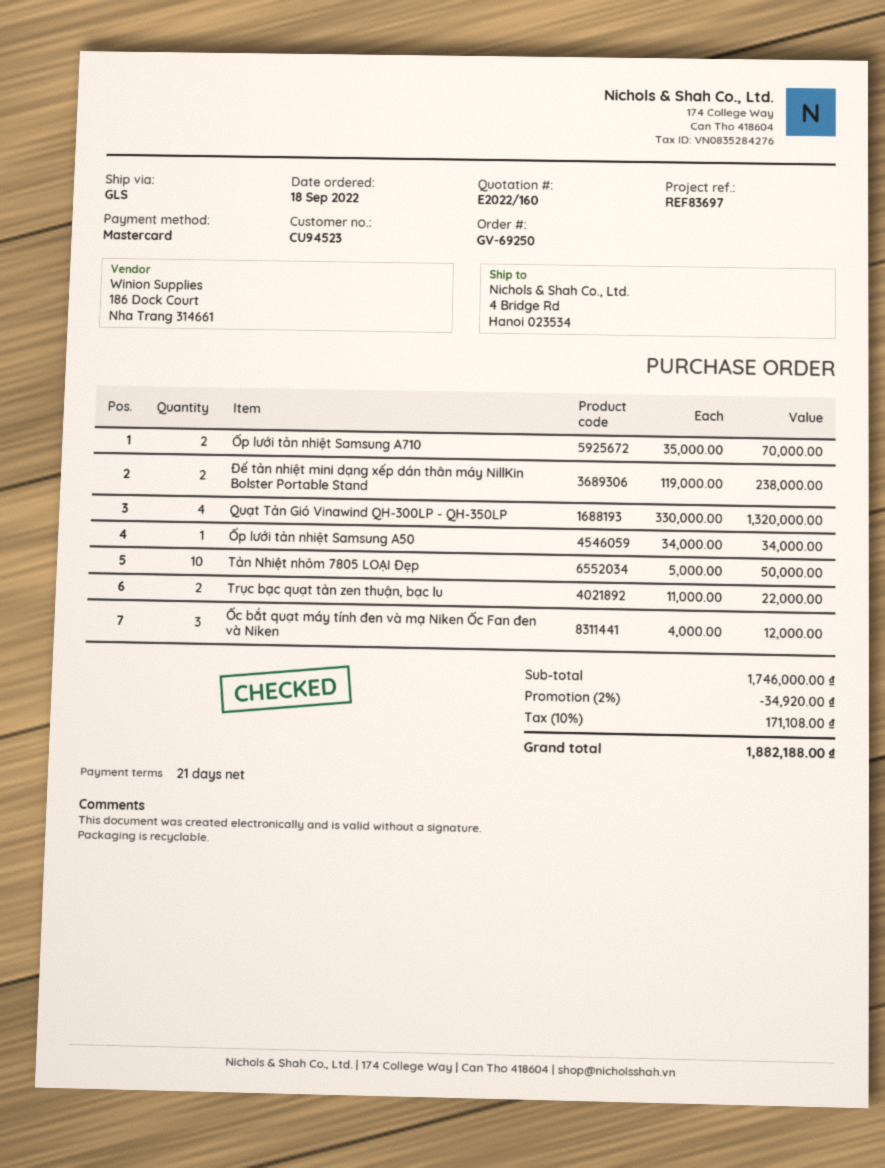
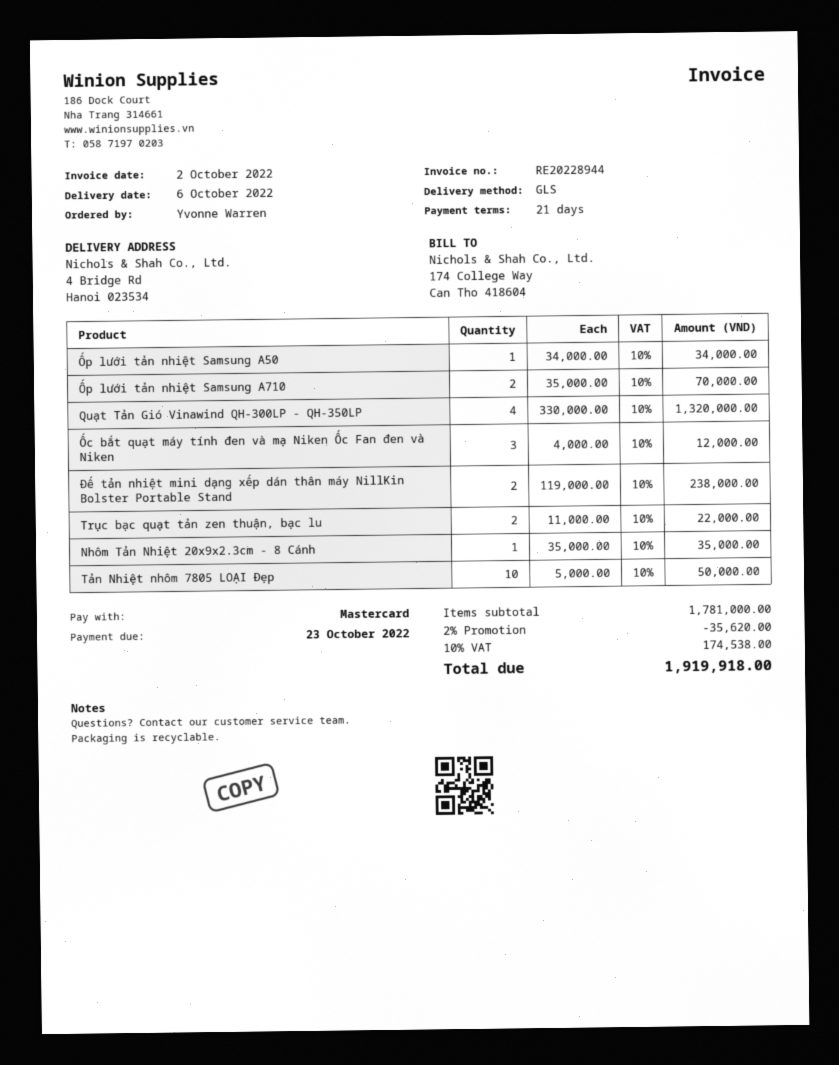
Nhôm Tản Nhiệt 20x9x2.3cm - 8 Cánh: none -> 1 x 35000.00 = 35000.00
subtotal: 1746000.00 -> 1781000.00
discount: 2% = 34920.00 -> 2% = 35620.00
tax: 10% = 171108.00 -> 10% = 174538.00
total: 1882188.00 -> 1919918.00

